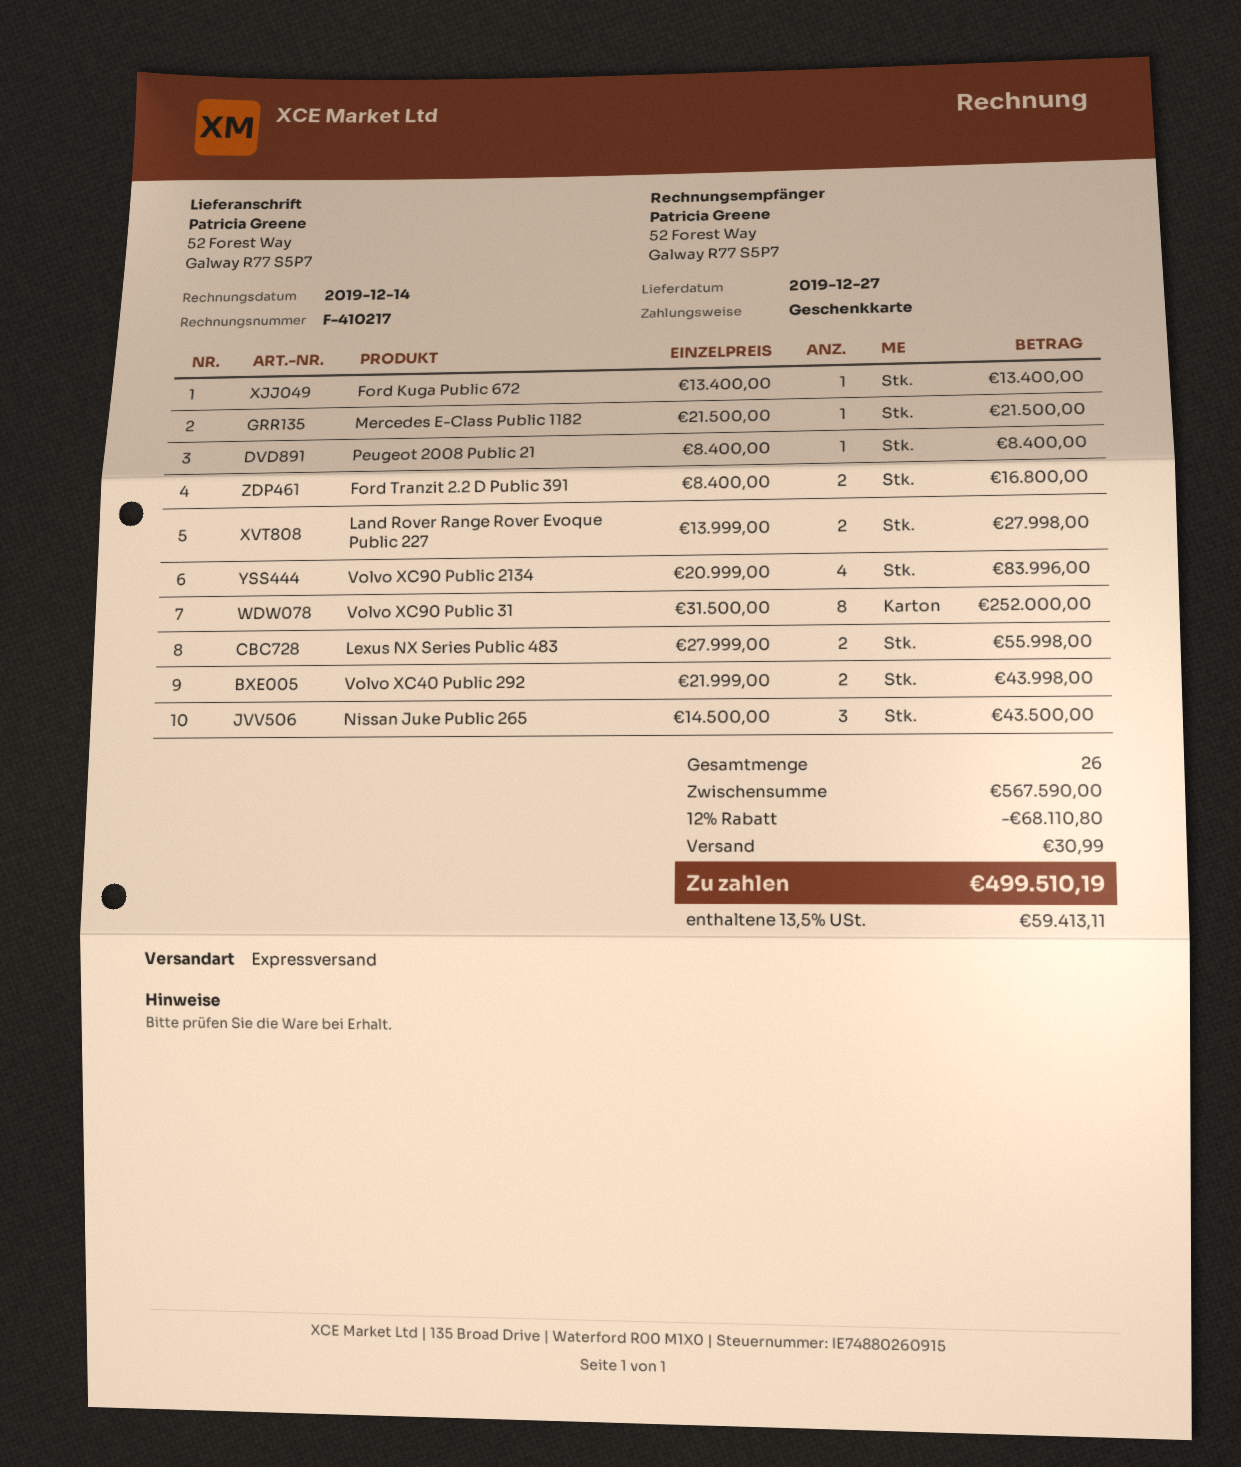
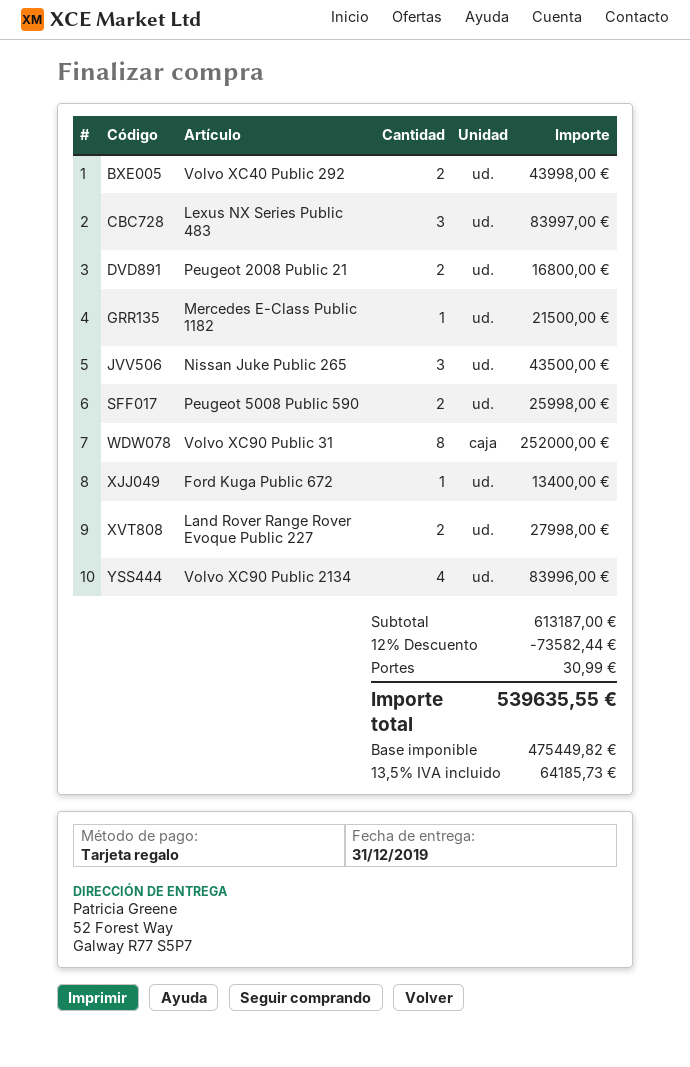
delivery date: 2019-12-27 -> 2019-12-31
Peugeot 2008 Public 21: 1 for 8400.00 -> 2 for 16800.00
Ford Tranzit 2.2 D Public 391: 2 for 16800.00 -> none
Lexus NX Series Public 483: 2 for 55998.00 -> 3 for 83997.00
Peugeot 5008 Public 590: none -> 2 for 25998.00
subtotal: 567590.00 -> 613187.00
discount: 12% = 68110.80 -> 12% = 73582.44
tax: 13.5% = 59413.11 -> 13.5% = 64185.73
total: 499510.19 -> 539635.55

